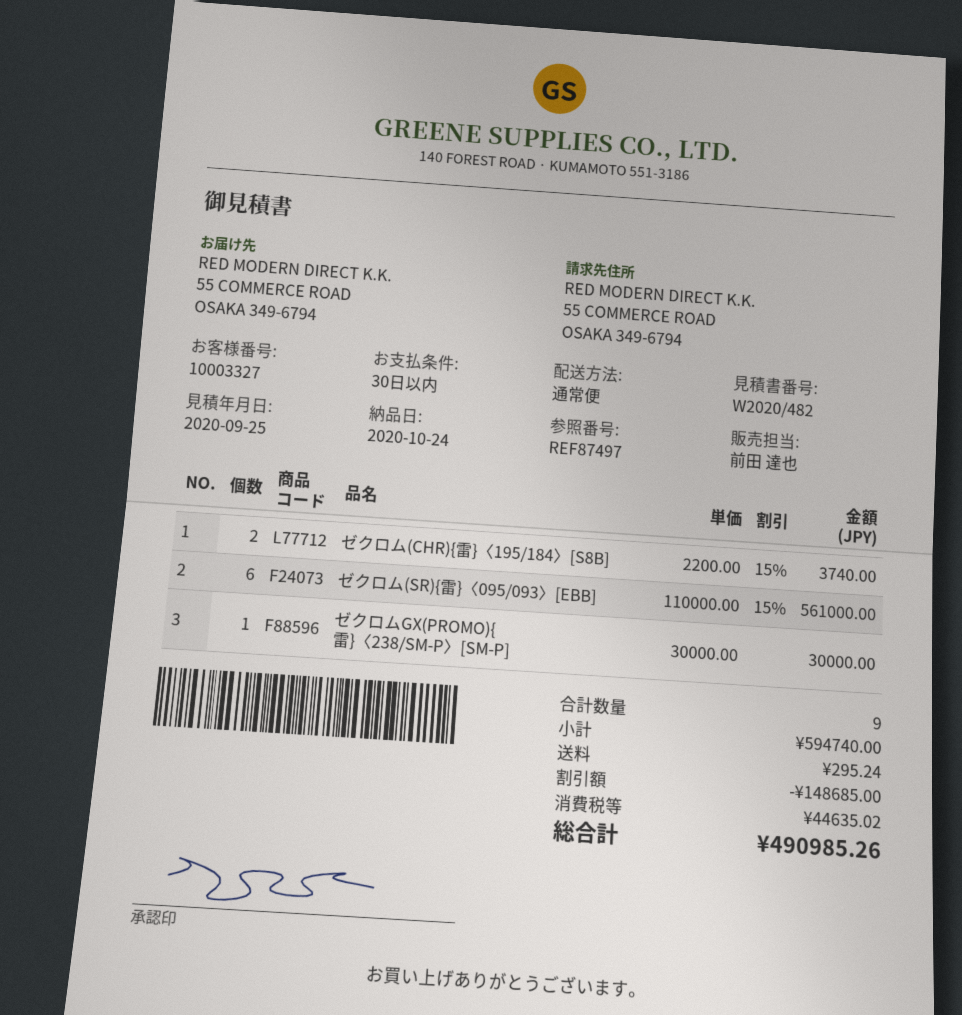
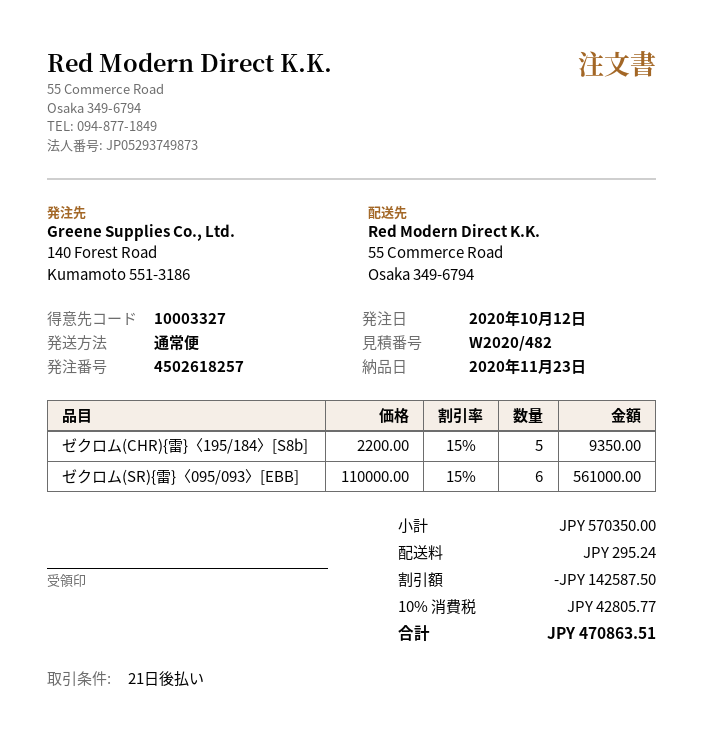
delivery date: 2020-10-24 -> 2020-11-23
payment terms: 30 days -> 21 days
ゼクロム(CHR){雷}〈195/184〉[S8B]: 2 x 2200.00 - 15% = 3740.00 -> 5 x 2200.00 - 15% = 9350.00
ゼクロムGX(PROMO){雷}〈238/SM-P〉[SM-P]: 1 x 30000.00 = 30000.00 -> none
subtotal: 594740.00 -> 570350.00
discount: 148685.00 -> 142587.50
tax: 44635.02 -> 42805.77
total: 490985.26 -> 470863.51

